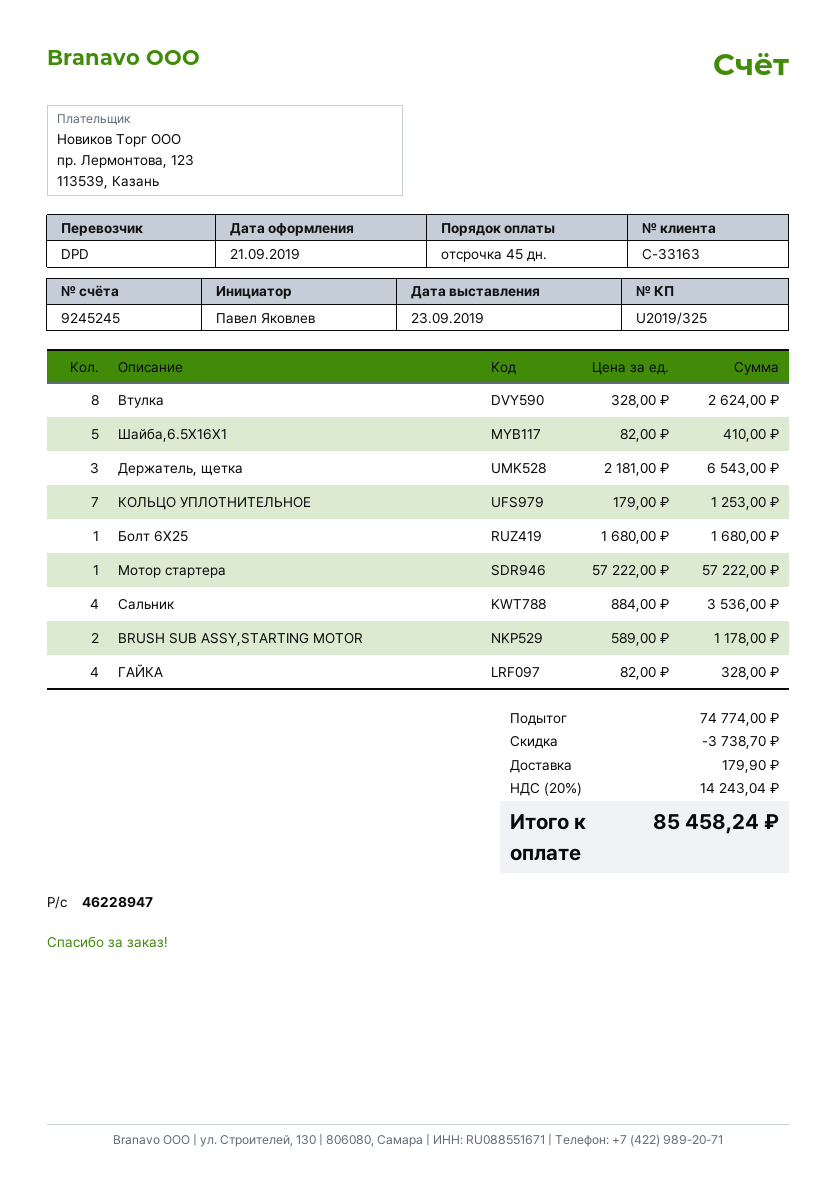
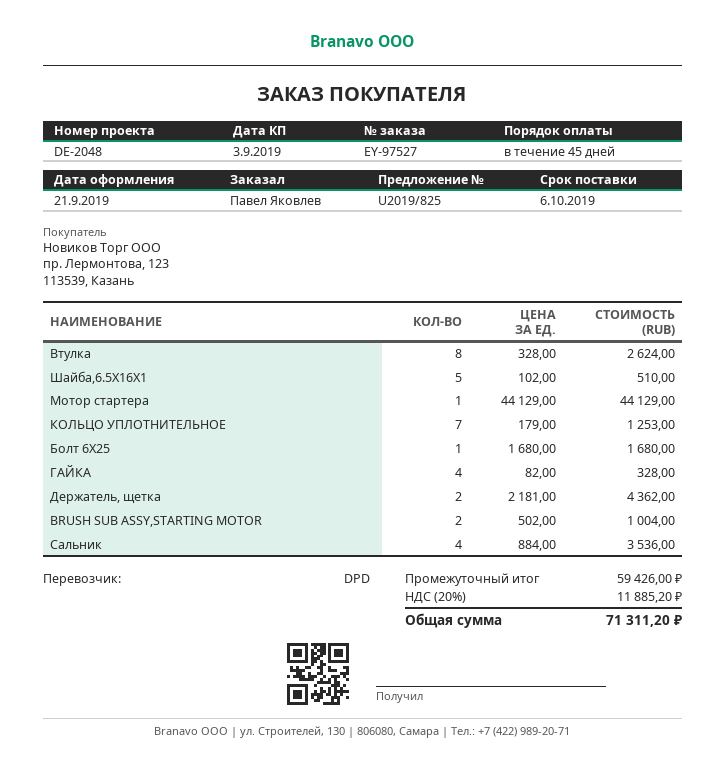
quote number: U2019/325 -> U2019/825
Шайба,6.5X16X1: 5 x 82.00 = 410.00 -> 5 x 102.00 = 510.00
Держатель, щетка: 3 x 2181.00 = 6543.00 -> 2 x 2181.00 = 4362.00
Мотор стартера: 1 x 57222.00 = 57222.00 -> 1 x 44129.00 = 44129.00
BRUSH SUB ASSY,STARTING MOTOR: 2 x 589.00 = 1178.00 -> 2 x 502.00 = 1004.00
subtotal: 74774.00 -> 59426.00
discount: 3738.70 -> none
shipping: 179.90 -> none
tax: 20% = 14243.04 -> 20% = 11885.20
total: 85458.24 -> 71311.20

